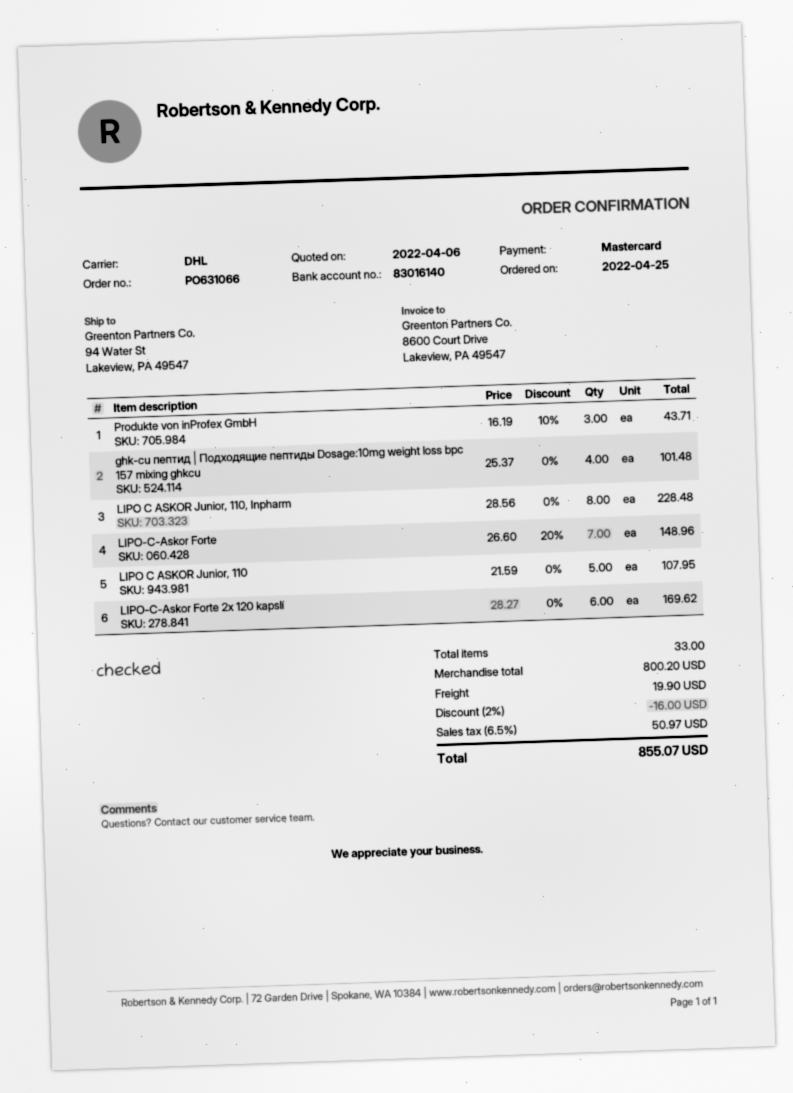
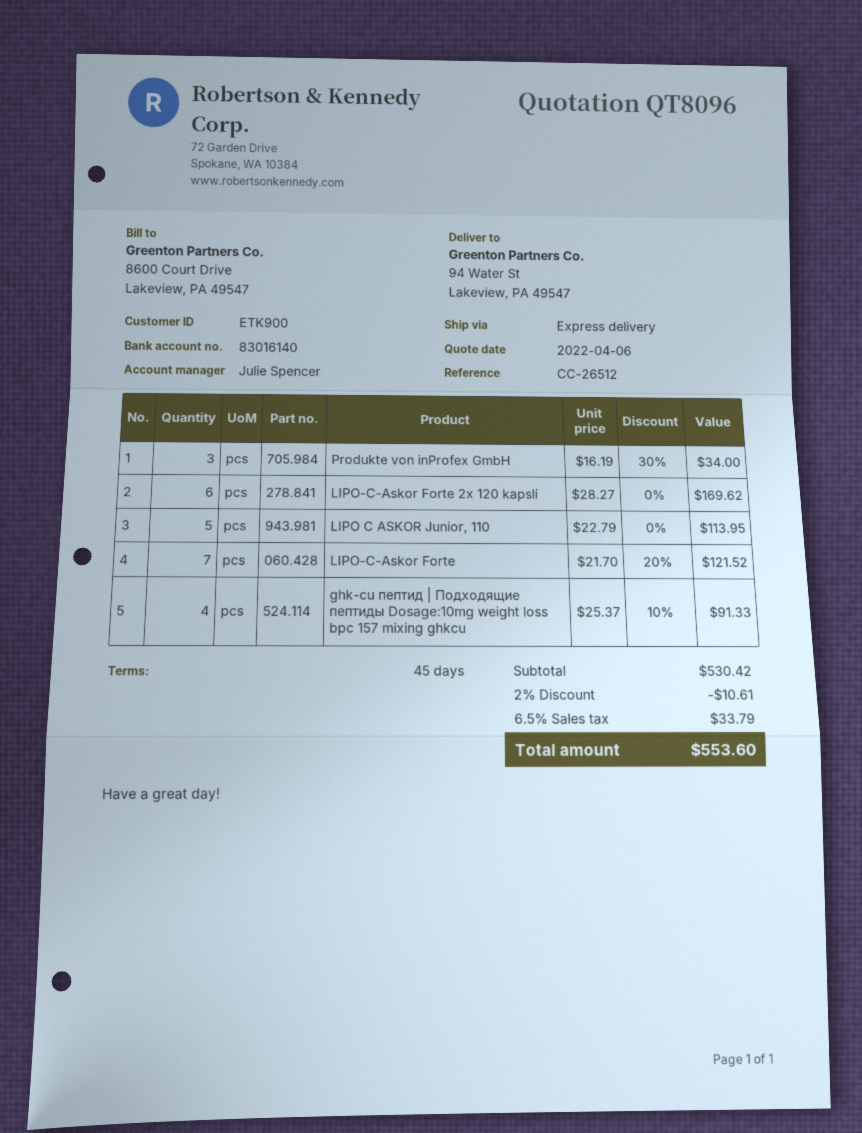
shipping method: DHL -> express
Produkte von inProfex GmbH: 3 x 16.19 - 10% = 43.71 -> 3 x 16.19 - 30% = 34.00
ghk-cu пептид | Подходящие пептиды Dosage:10mg weight loss bpc 157 mixing ghkcu: 4 x 25.37 = 101.48 -> 4 x 25.37 - 10% = 91.33
LIPO C ASKOR Junior, 110, Inpharm: 8 x 28.56 = 228.48 -> none
LIPO-C-Askor Forte: 7 x 26.60 - 20% = 148.96 -> 7 x 21.70 - 20% = 121.52
LIPO C ASKOR Junior, 110: 5 x 21.59 = 107.95 -> 5 x 22.79 = 113.95
subtotal: 800.20 -> 530.42
discount: 2% = 16.00 -> 2% = 10.61
shipping: 19.90 -> none
tax: 6.5% = 50.97 -> 6.5% = 33.79
total: 855.07 -> 553.60

